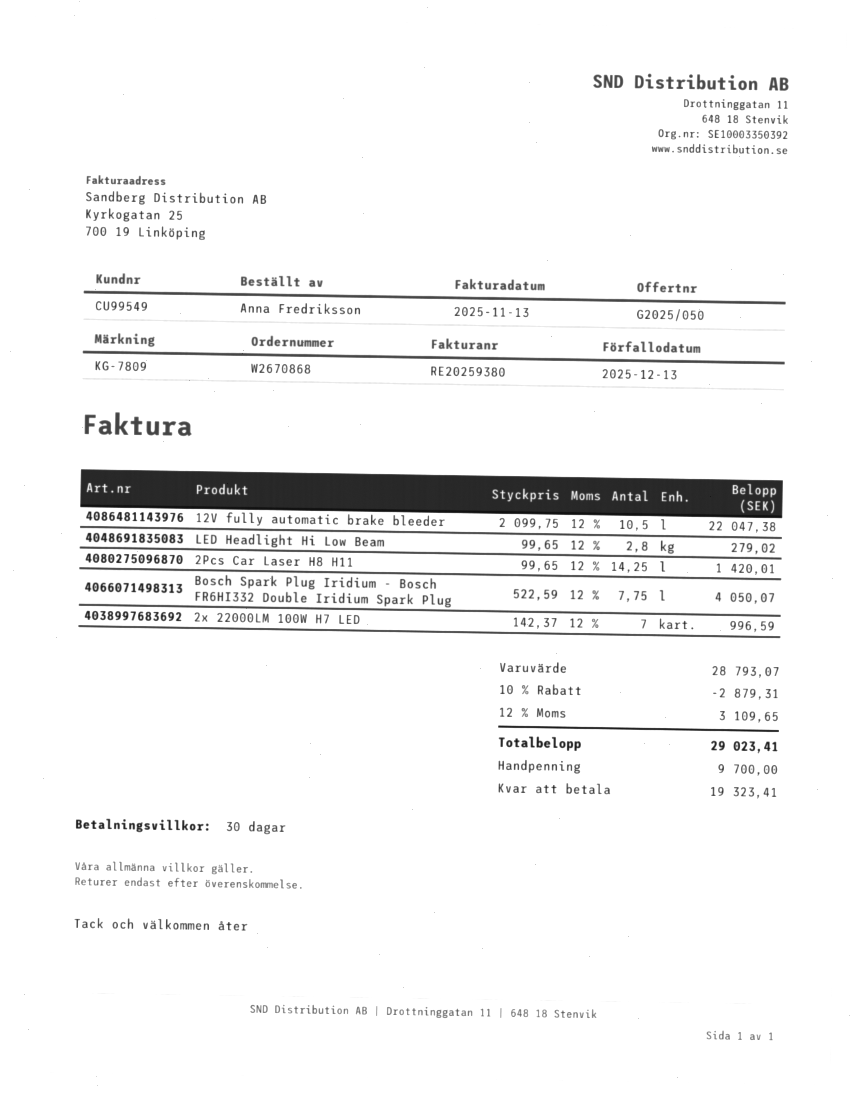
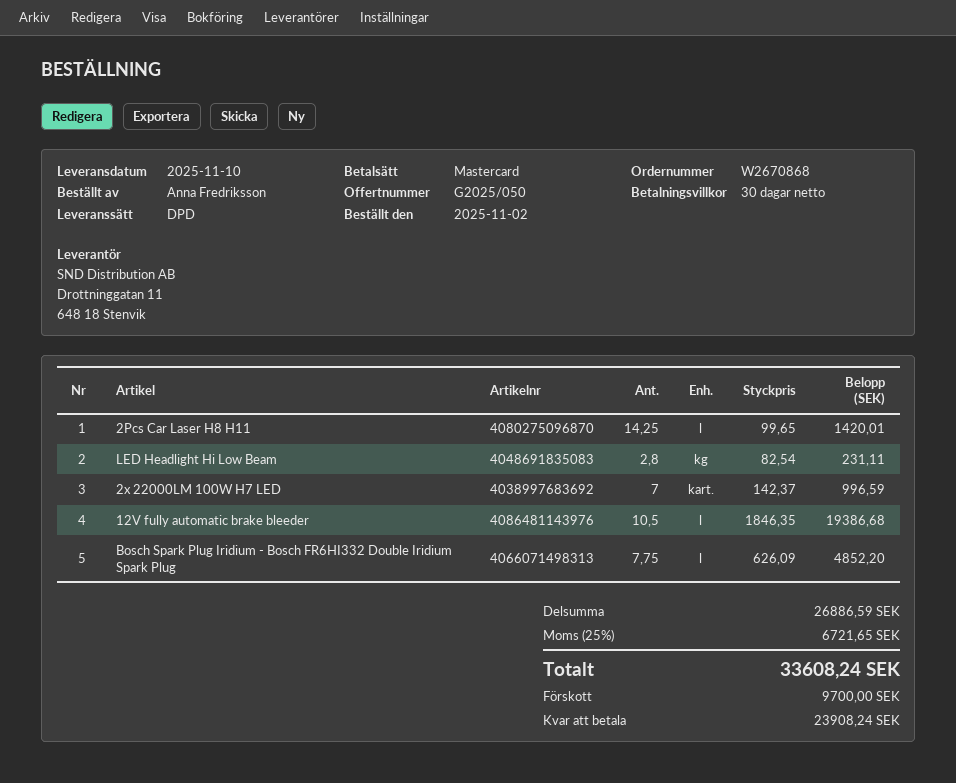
12V fully automatic brake bleeder: 10.5 x 2099.75 = 22047.38 -> 10.5 x 1846.35 = 19386.68
LED Headlight Hi Low Beam: 2.8 x 99.65 = 279.02 -> 2.8 x 82.54 = 231.11
Bosch Spark Plug Iridium - Bosch FR6HI332 Double Iridium Spark Plug: 7.75 x 522.59 = 4050.07 -> 7.75 x 626.09 = 4852.20
subtotal: 28793.07 -> 26886.59
discount: 10% = 2879.31 -> none
tax: 12% = 3109.65 -> 25% = 6721.65
total: 29023.41 -> 33608.24
balance: 19323.41 -> 23908.24

